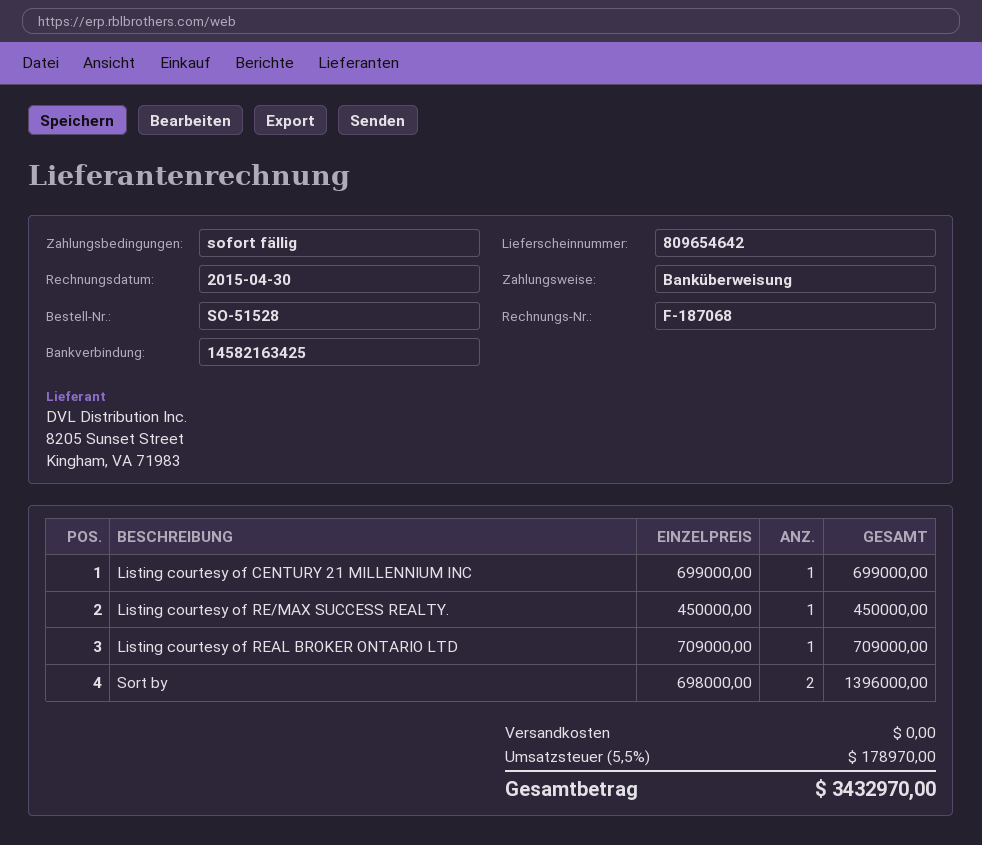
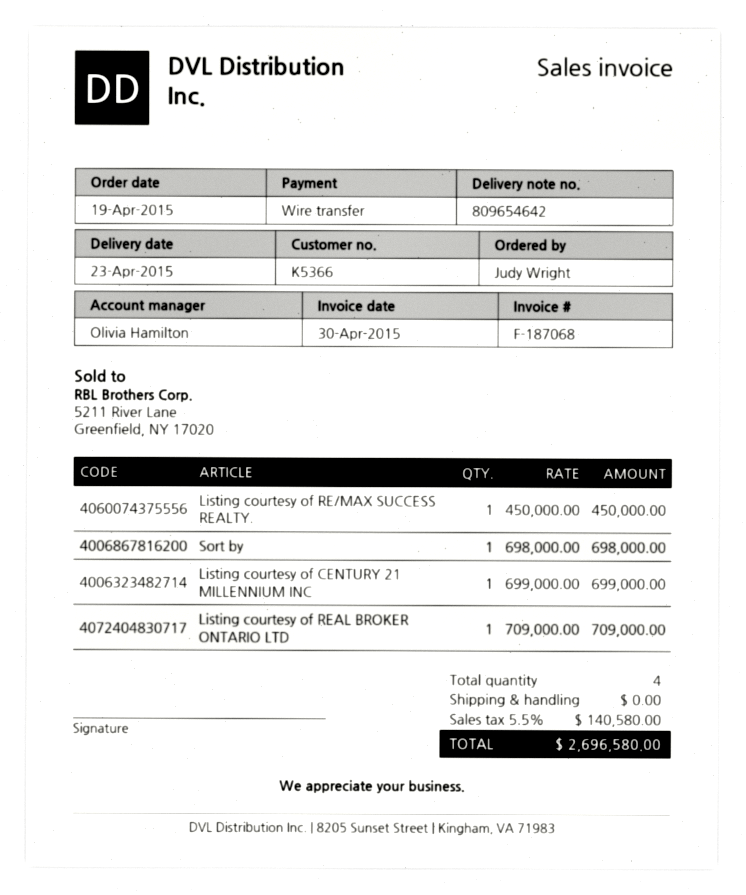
Sort by: 2 x 698000.00 = 1396000.00 -> 1 x 698000.00 = 698000.00
tax: 5.5% = 178970.00 -> 5.5% = 140580.00
total: 3432970.00 -> 2696580.00

